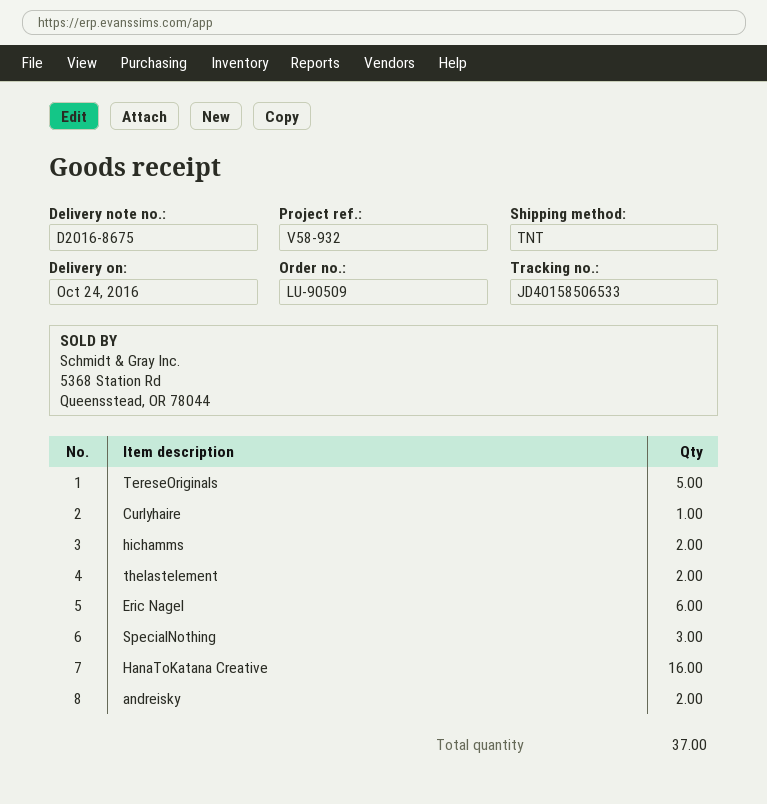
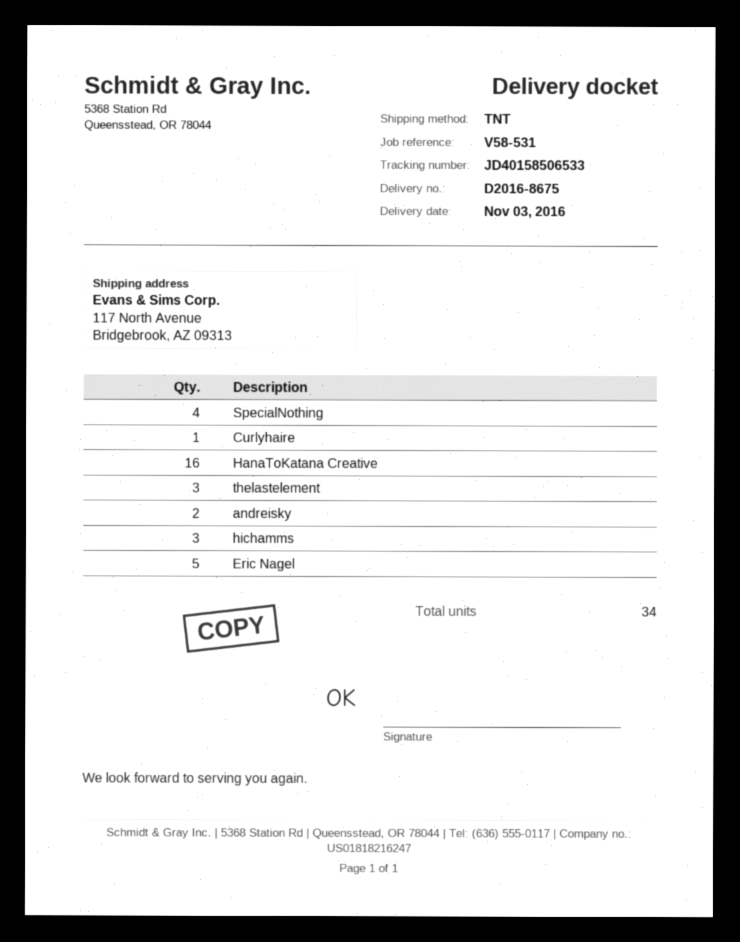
delivery date: 2016-10-24 -> 2016-11-03
reference: V58-932 -> V58-531
TereseOriginals: 5 -> none
hichamms: 2 -> 3
thelastelement: 2 -> 3
Eric Nagel: 6 -> 5
SpecialNothing: 3 -> 4
total quantity: 37 -> 34

